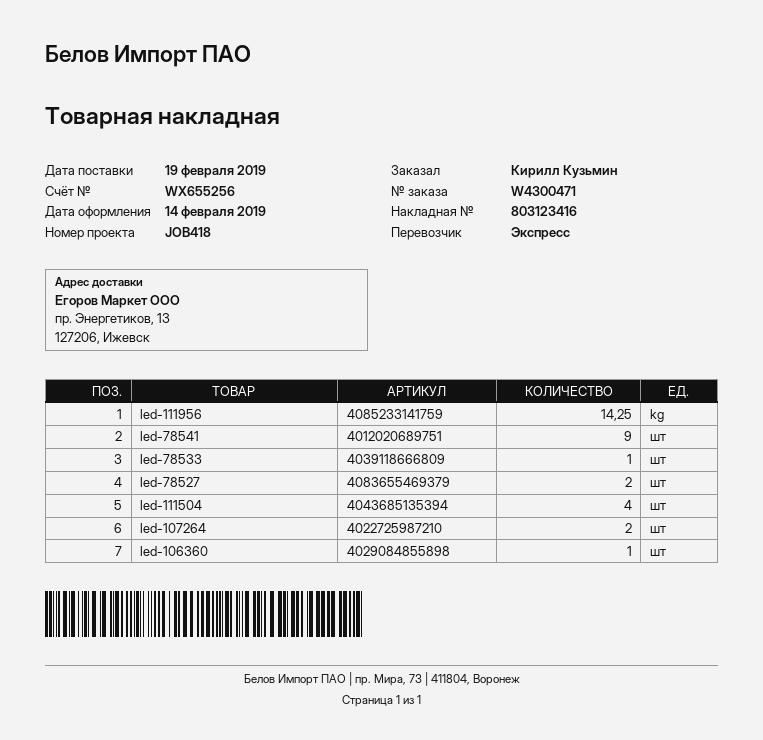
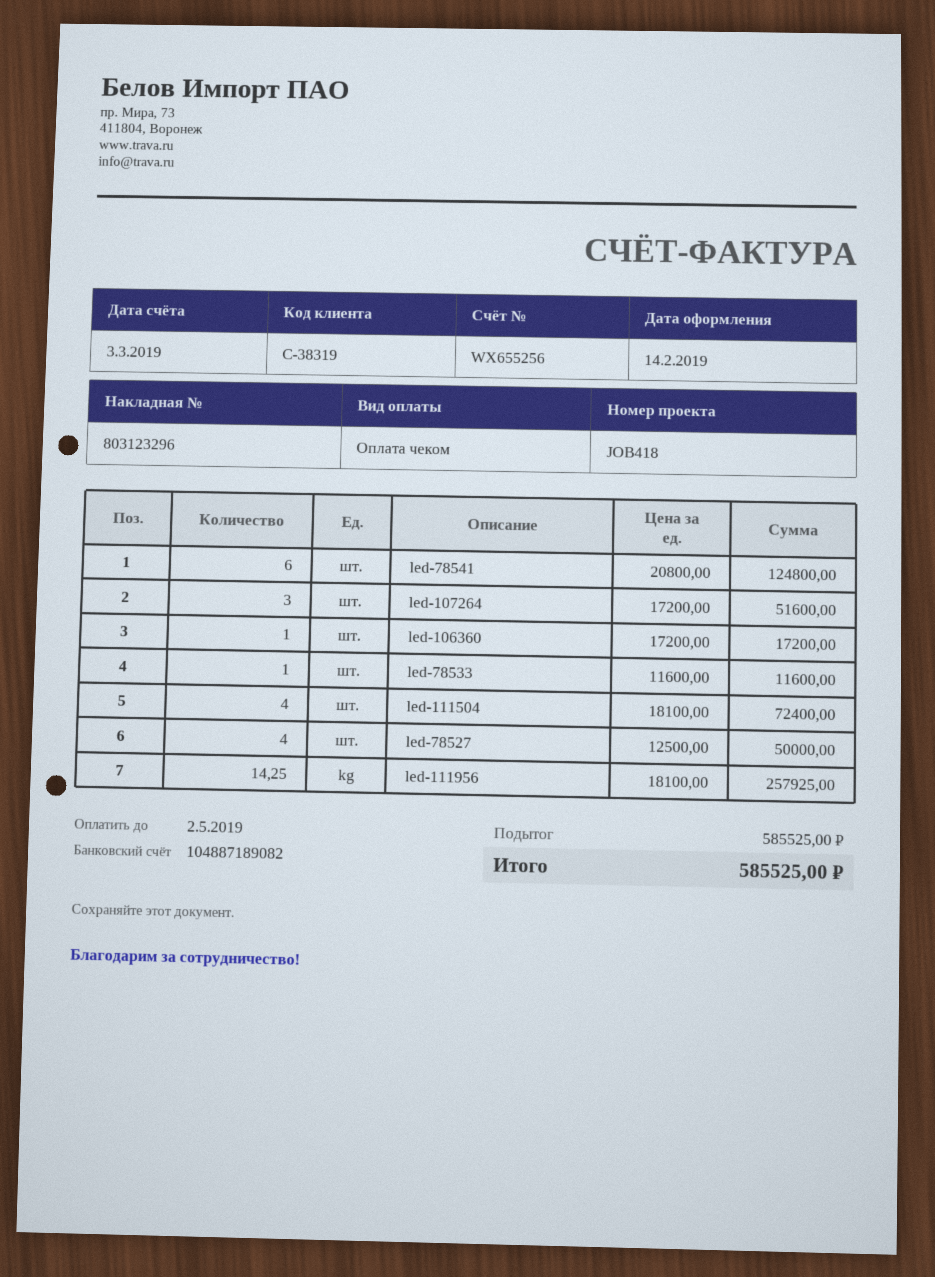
delivery note number: 803123416 -> 803123296
led-78541: 9 -> 6
led-78527: 2 -> 4
led-107264: 2 -> 3

